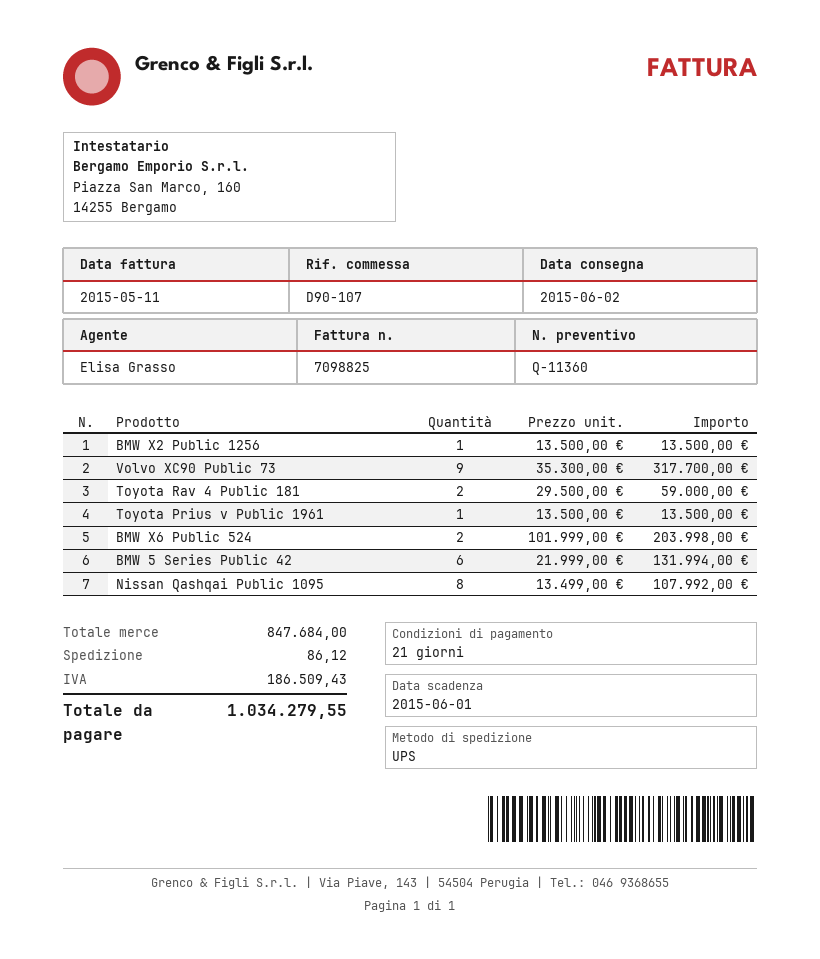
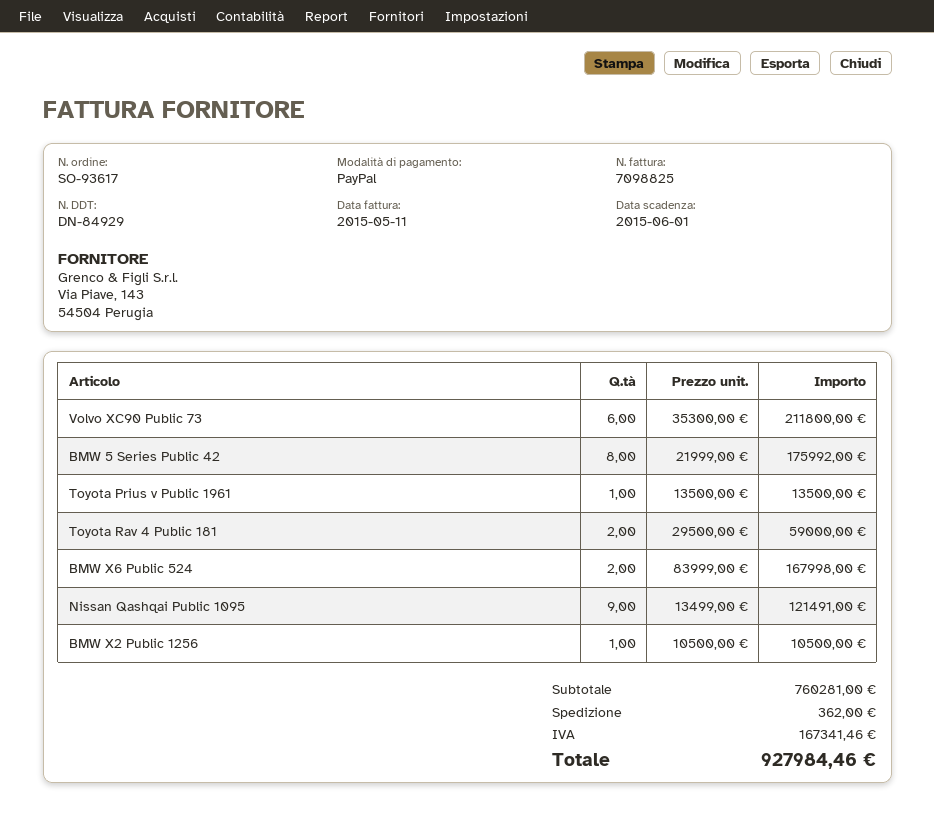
BMW X2 Public 1256: 1 x 13500.00 = 13500.00 -> 1 x 10500.00 = 10500.00
Volvo XC90 Public 73: 9 x 35300.00 = 317700.00 -> 6 x 35300.00 = 211800.00
BMW X6 Public 524: 2 x 101999.00 = 203998.00 -> 2 x 83999.00 = 167998.00
BMW 5 Series Public 42: 6 x 21999.00 = 131994.00 -> 8 x 21999.00 = 175992.00
Nissan Qashqai Public 1095: 8 x 13499.00 = 107992.00 -> 9 x 13499.00 = 121491.00
subtotal: 847684.00 -> 760281.00
shipping: 86.12 -> 362.00
tax: 186509.43 -> 167341.46
total: 1034279.55 -> 927984.46

